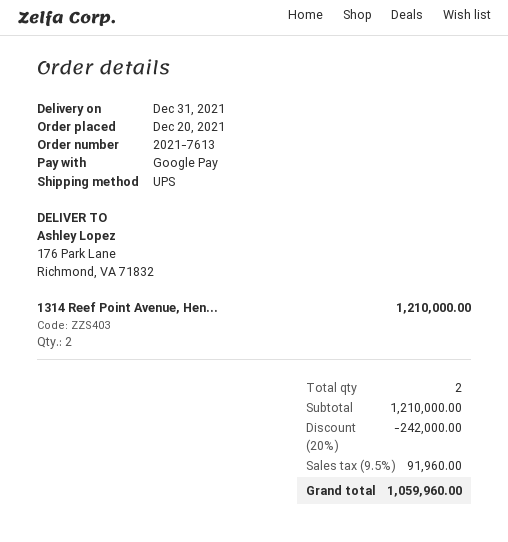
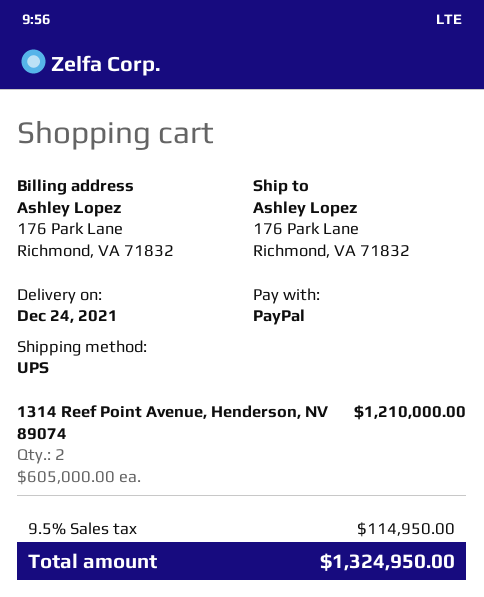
delivery date: 2021-12-31 -> 2021-12-24
payment method: Google Pay -> PayPal
discount: 20% = 242000.00 -> none
tax: 9.5% = 91960.00 -> 9.5% = 114950.00
total: 1059960.00 -> 1324950.00

